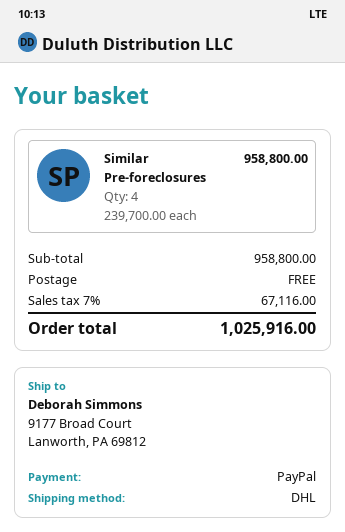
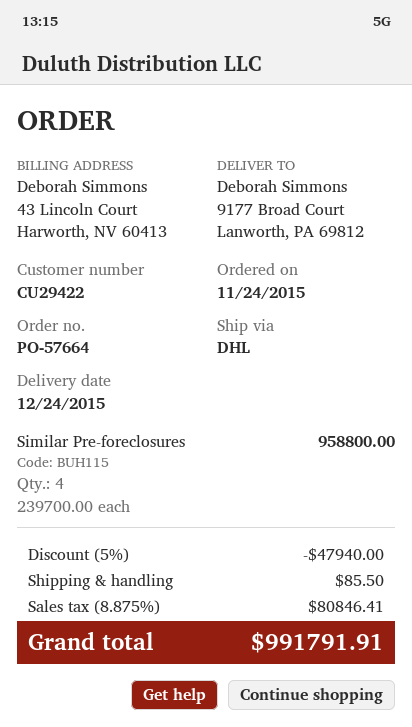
discount: none -> 5% = 47940.00
shipping: 0.00 -> 85.50
tax: 7% = 67116.00 -> 8.875% = 80846.41
total: 1025916.00 -> 991791.91

